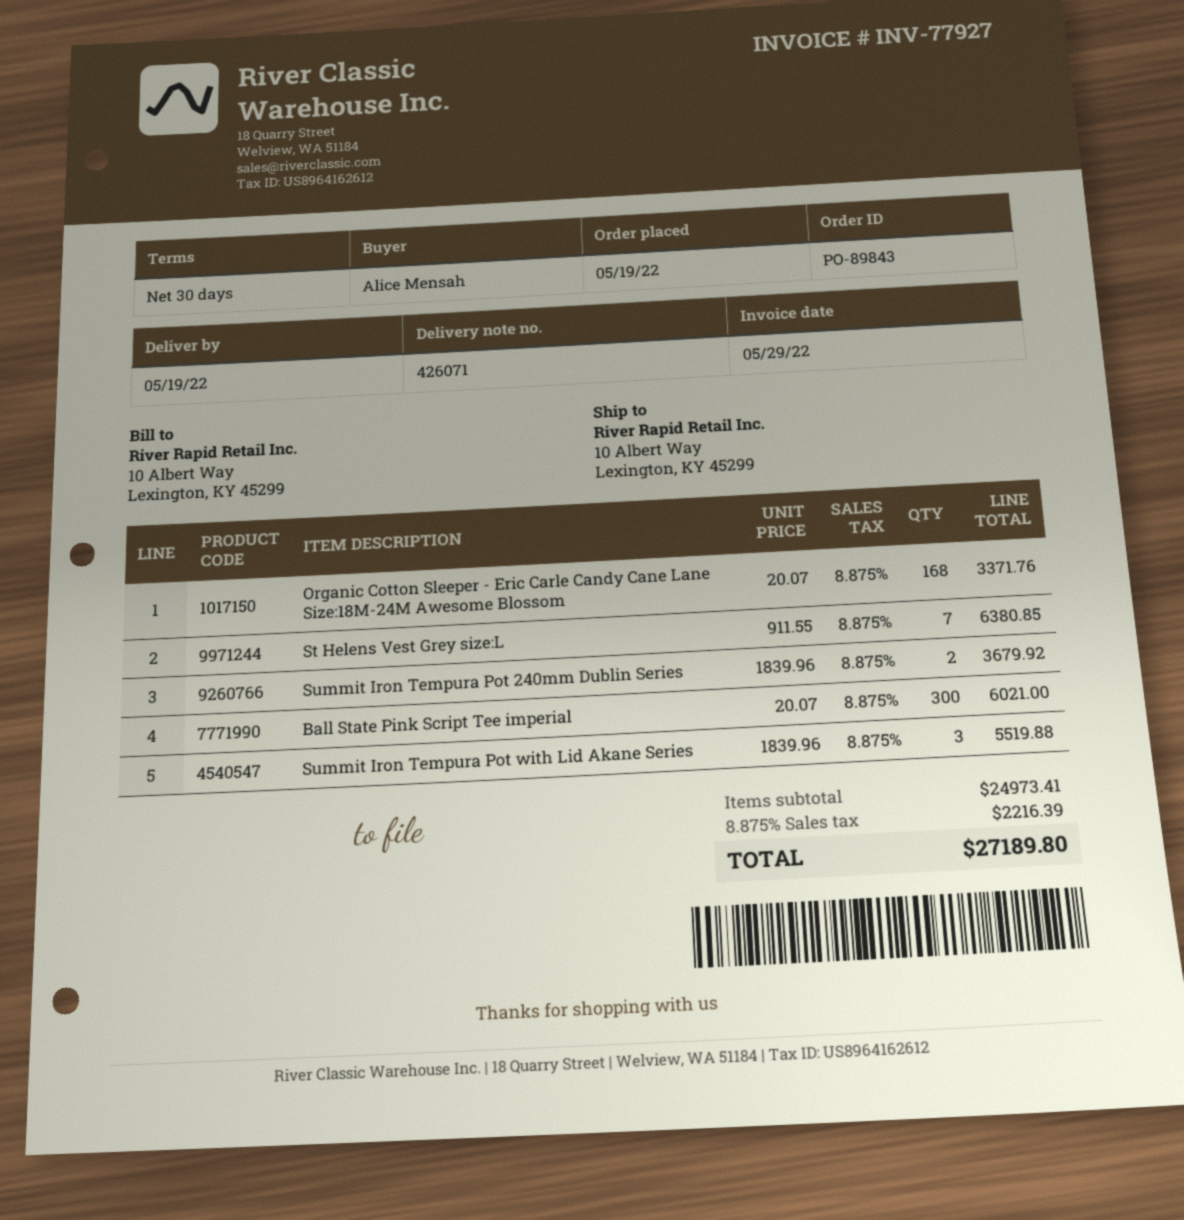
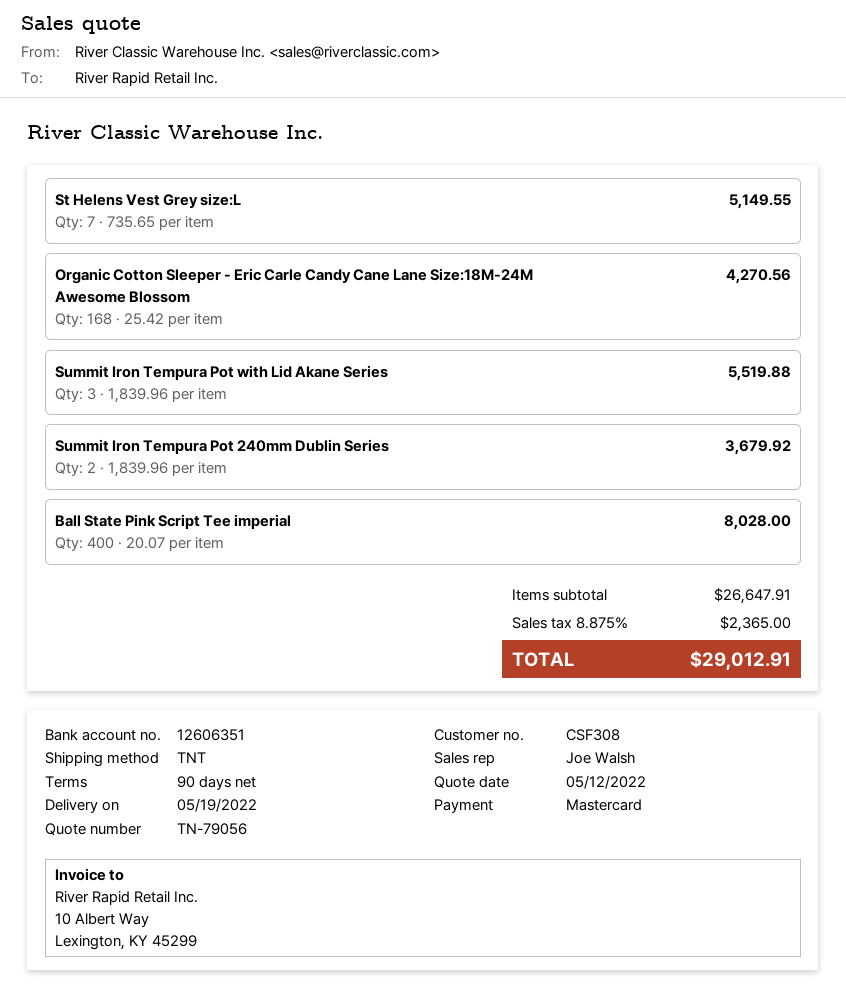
payment terms: 30 days -> 90 days
Organic Cotton Sleeper - Eric Carle Candy Cane Lane Size:18M-24M Awesome Blossom: 168 x 20.07 = 3371.76 -> 168 x 25.42 = 4270.56
St Helens Vest Grey size:L: 7 x 911.55 = 6380.85 -> 7 x 735.65 = 5149.55
Ball State Pink Script Tee imperial: 300 x 20.07 = 6021.00 -> 400 x 20.07 = 8028.00
subtotal: 24973.41 -> 26647.91
tax: 8.875% = 2216.39 -> 8.875% = 2365.00
total: 27189.80 -> 29012.91

